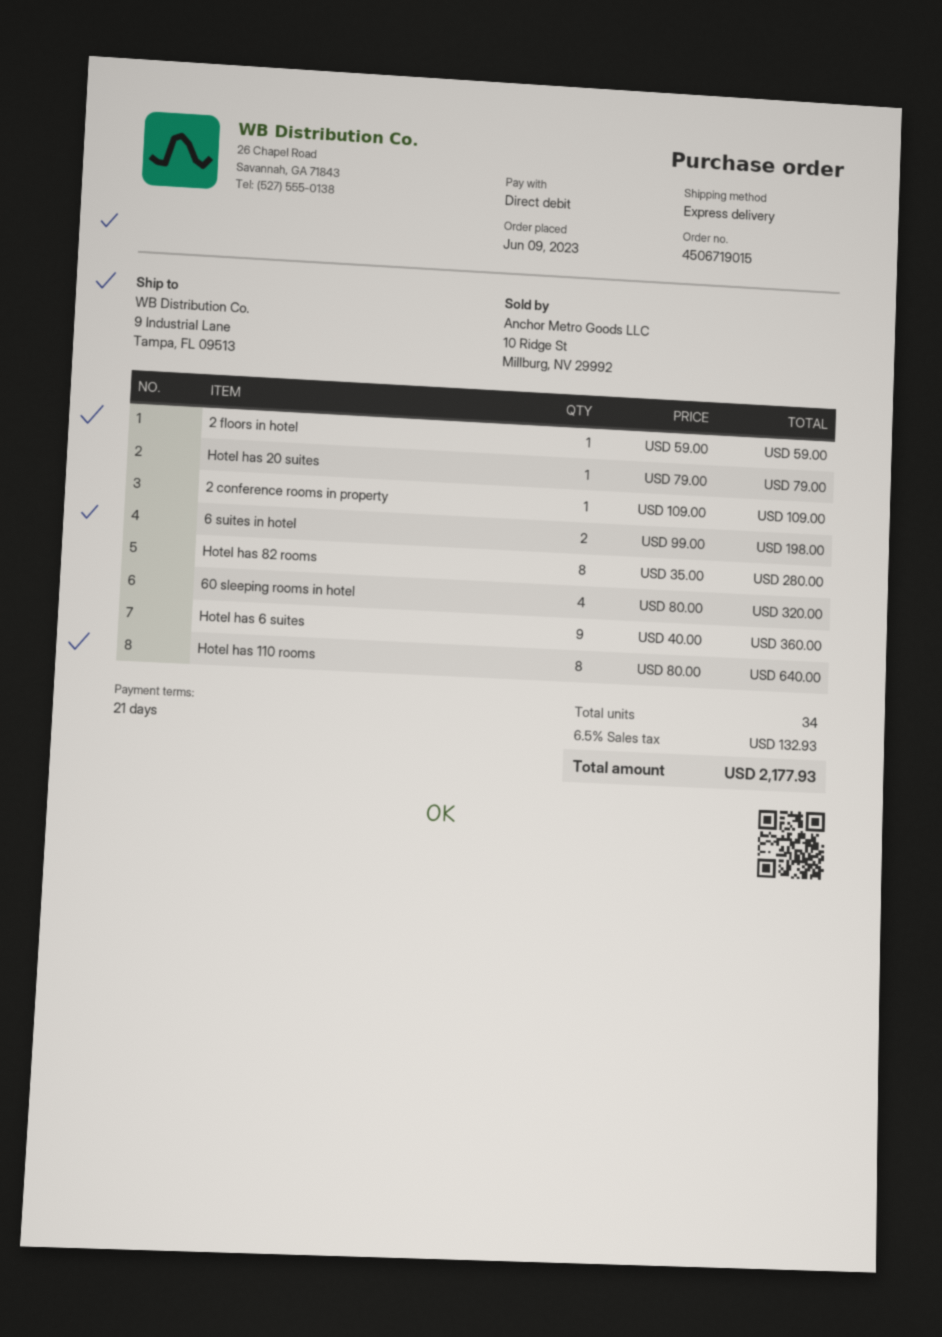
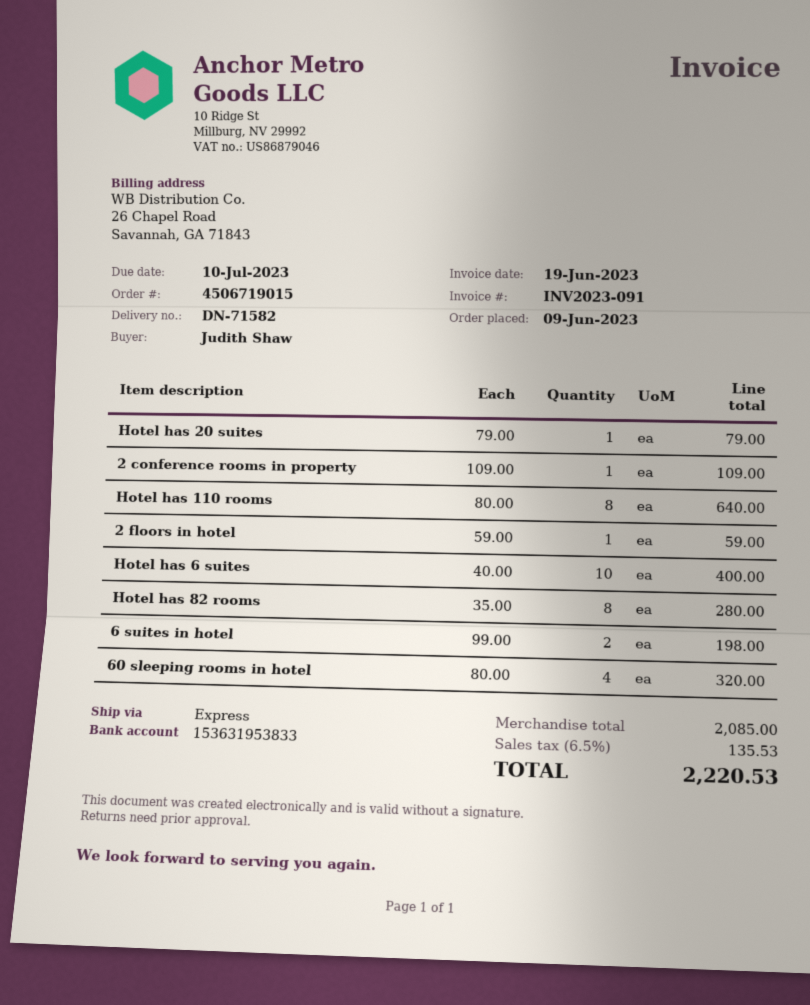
Hotel has 6 suites: 9 x 40.00 = 360.00 -> 10 x 40.00 = 400.00
tax: 6.5% = 132.93 -> 6.5% = 135.53
total: 2177.93 -> 2220.53

